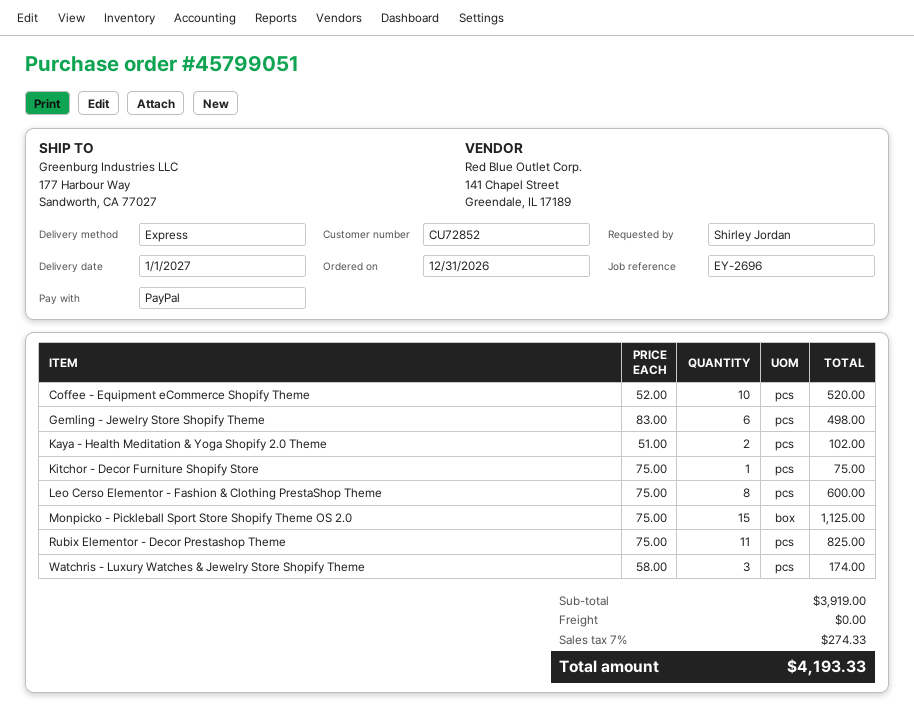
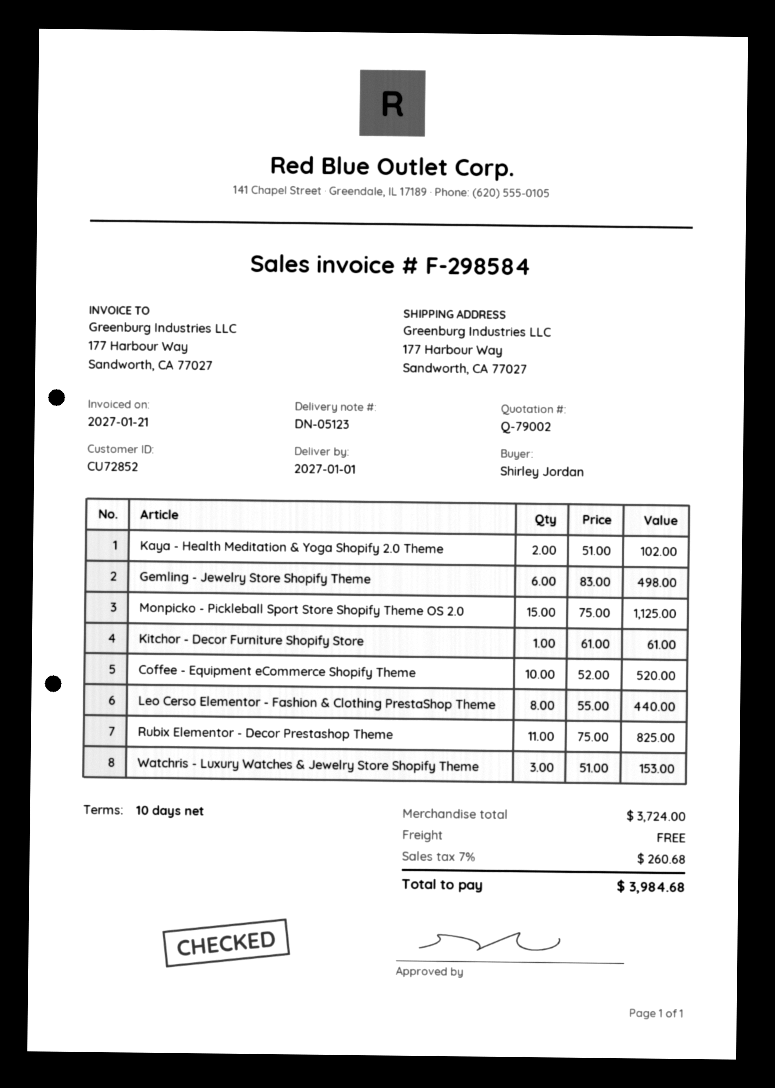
Kitchor - Decor Furniture Shopify Store: 1 x 75.00 = 75.00 -> 1 x 61.00 = 61.00
Leo Cerso Elementor - Fashion & Clothing PrestaShop Theme: 8 x 75.00 = 600.00 -> 8 x 55.00 = 440.00
Watchris - Luxury Watches & Jewelry Store Shopify Theme: 3 x 58.00 = 174.00 -> 3 x 51.00 = 153.00
subtotal: 3919.00 -> 3724.00
tax: 7% = 274.33 -> 7% = 260.68
total: 4193.33 -> 3984.68

